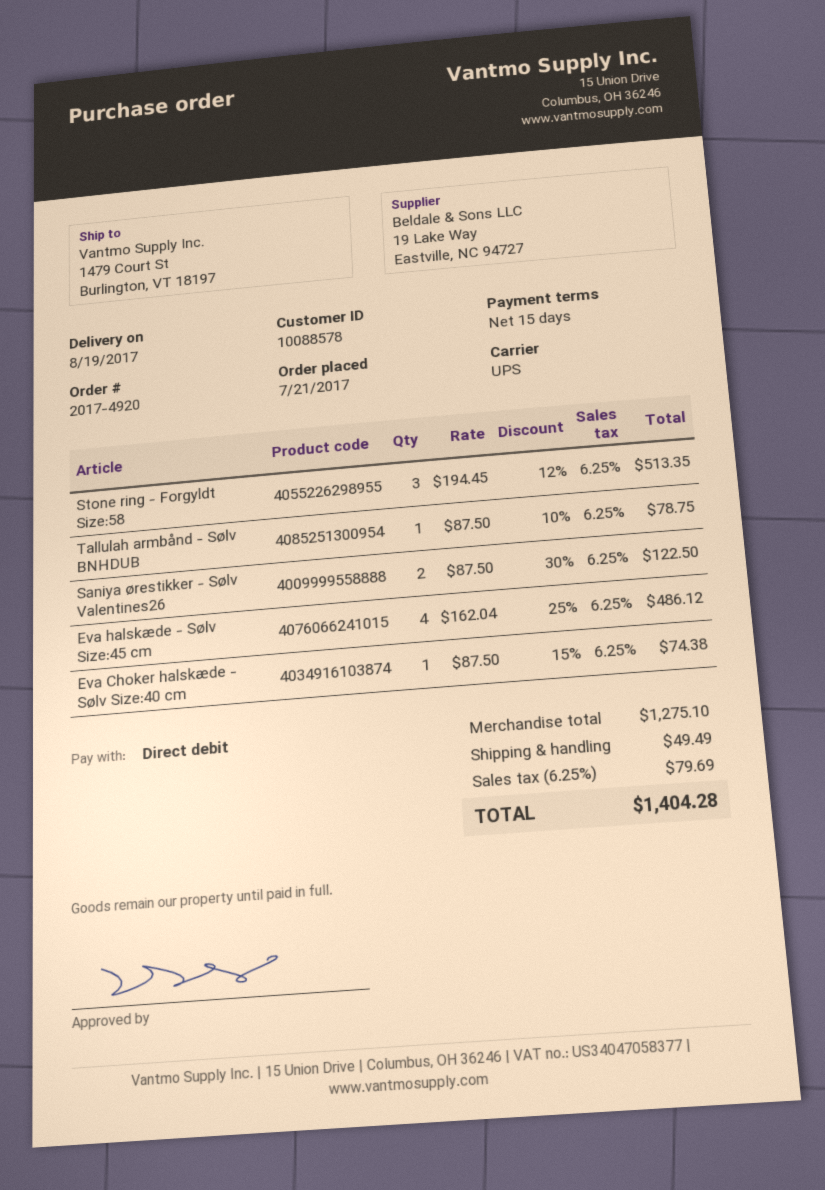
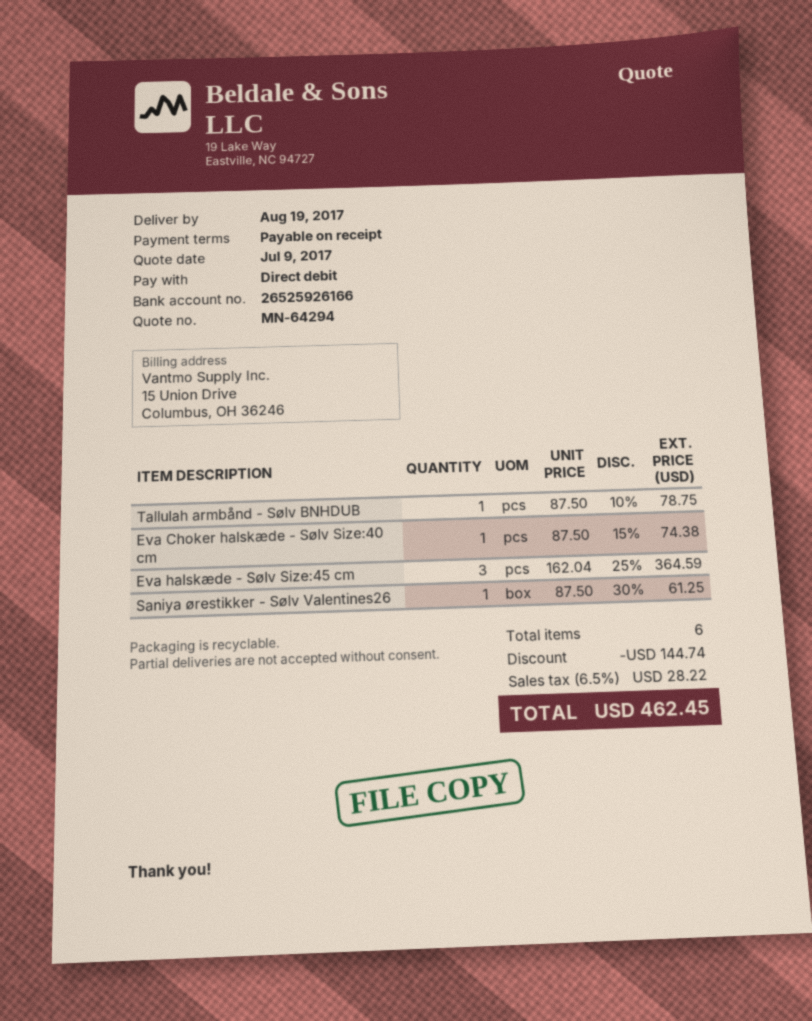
payment terms: 15 days -> on receipt
Stone ring - Forgyldt Size:58: 3 x 194.45 - 12% = 513.35 -> none
Saniya ørestikker - Sølv Valentines26: 2 x 87.50 - 30% = 122.50 -> 1 x 87.50 - 30% = 61.25
Eva halskæde - Sølv Size:45 cm: 4 x 162.04 - 25% = 486.12 -> 3 x 162.04 - 25% = 364.59
discount: none -> 144.74
shipping: 49.49 -> none
tax: 6.25% = 79.69 -> 6.5% = 28.22
total: 1404.28 -> 462.45

